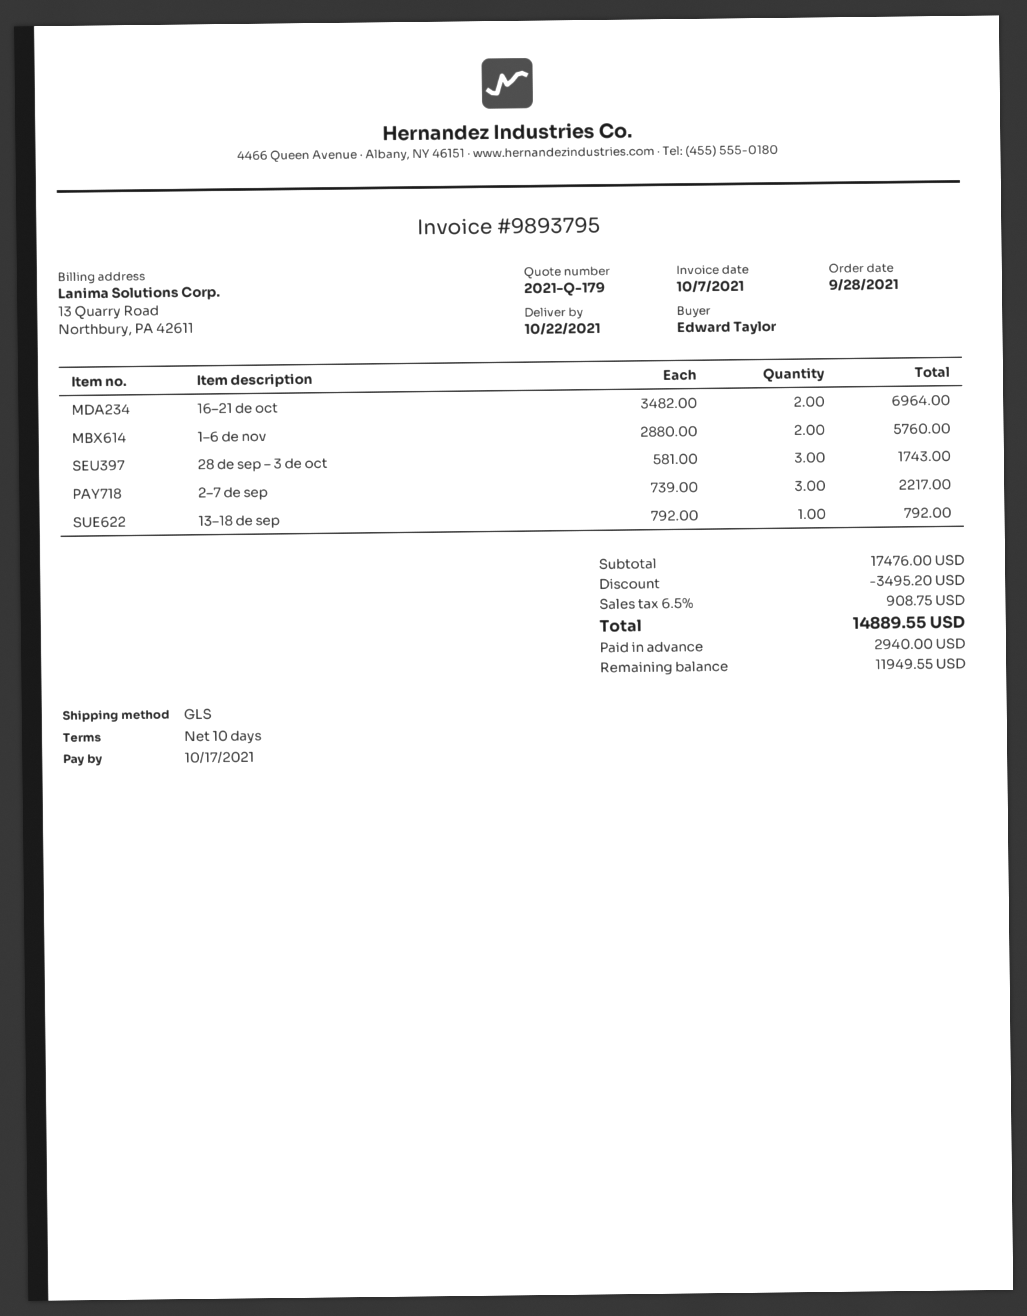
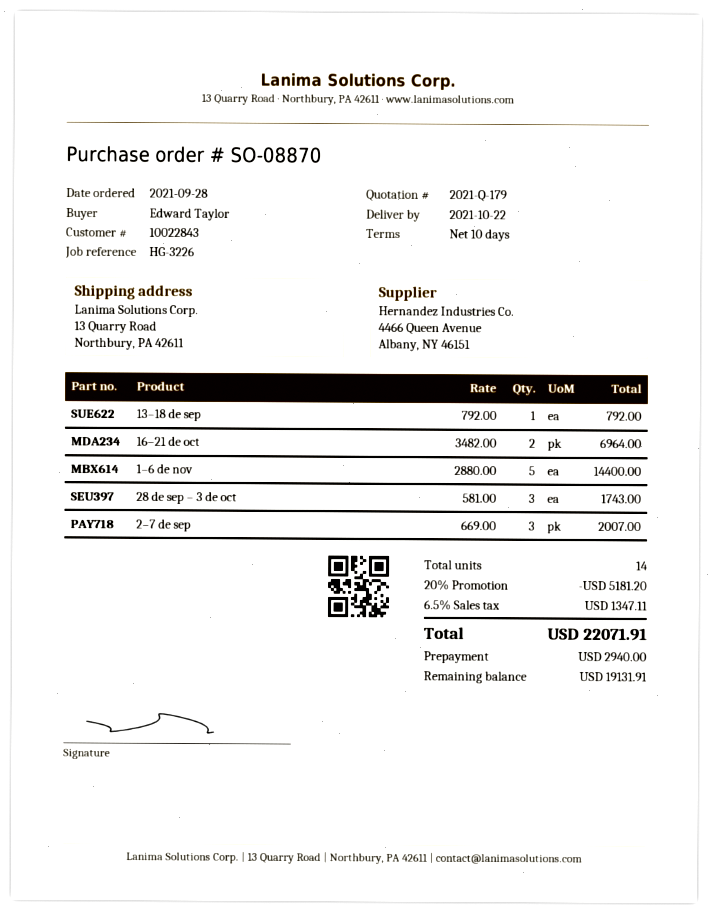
1–6 de nov: 2 x 2880.00 = 5760.00 -> 5 x 2880.00 = 14400.00
2–7 de sep: 3 x 739.00 = 2217.00 -> 3 x 669.00 = 2007.00
discount: 3495.20 -> 5181.20
tax: 6.5% = 908.75 -> 6.5% = 1347.11
total: 14889.55 -> 22071.91
balance: 11949.55 -> 19131.91

